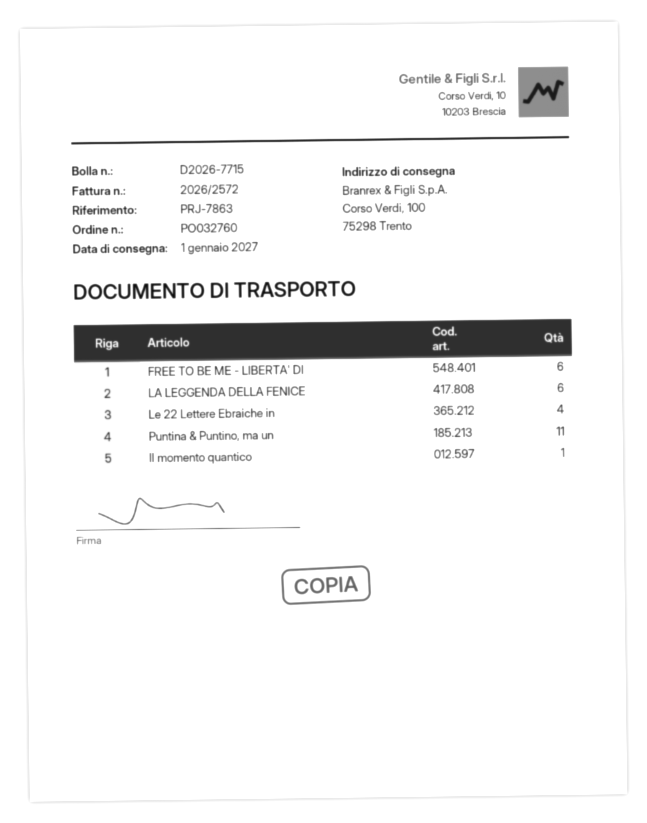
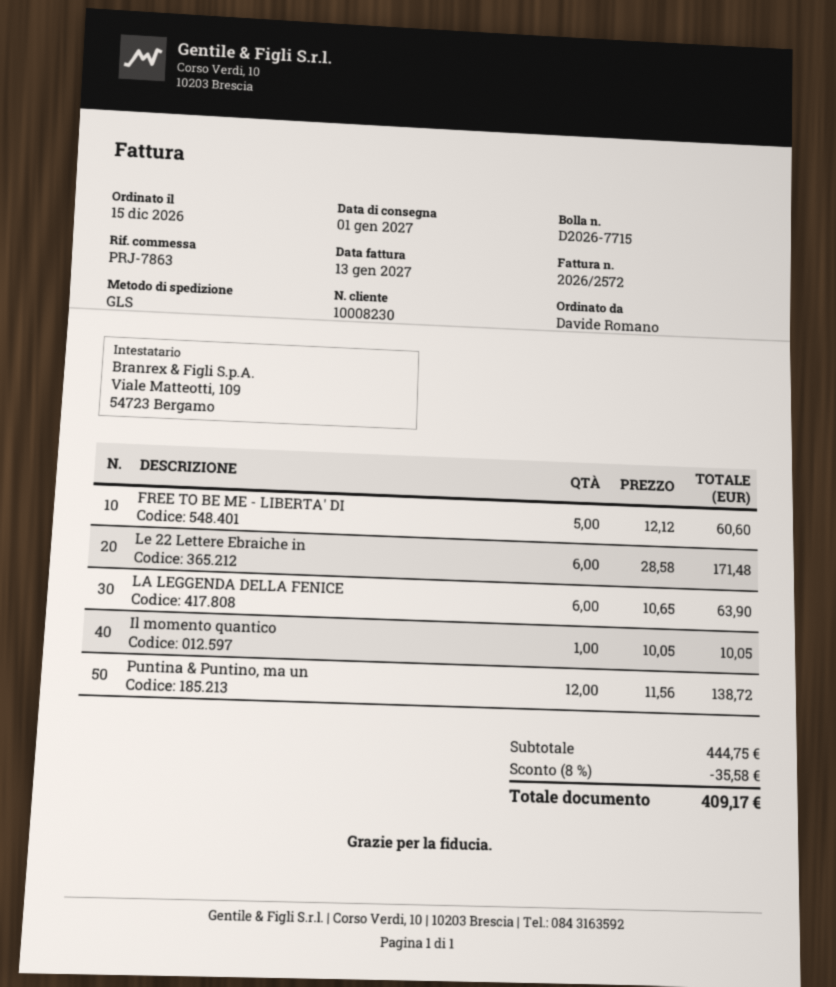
FREE TO BE ME - LIBERTA' DI: 6 -> 5
Le 22 Lettere Ebraiche in: 4 -> 6
Puntina & Puntino, ma un: 11 -> 12

